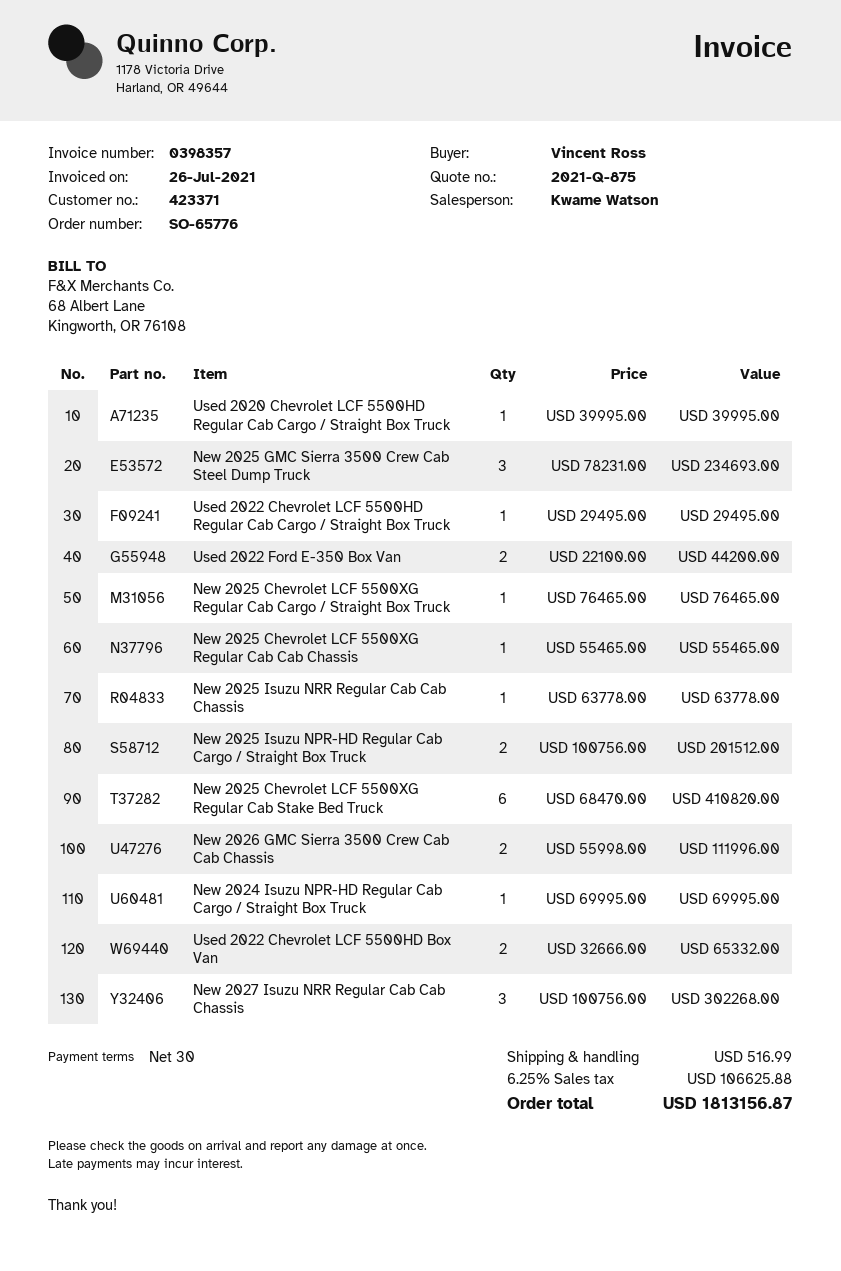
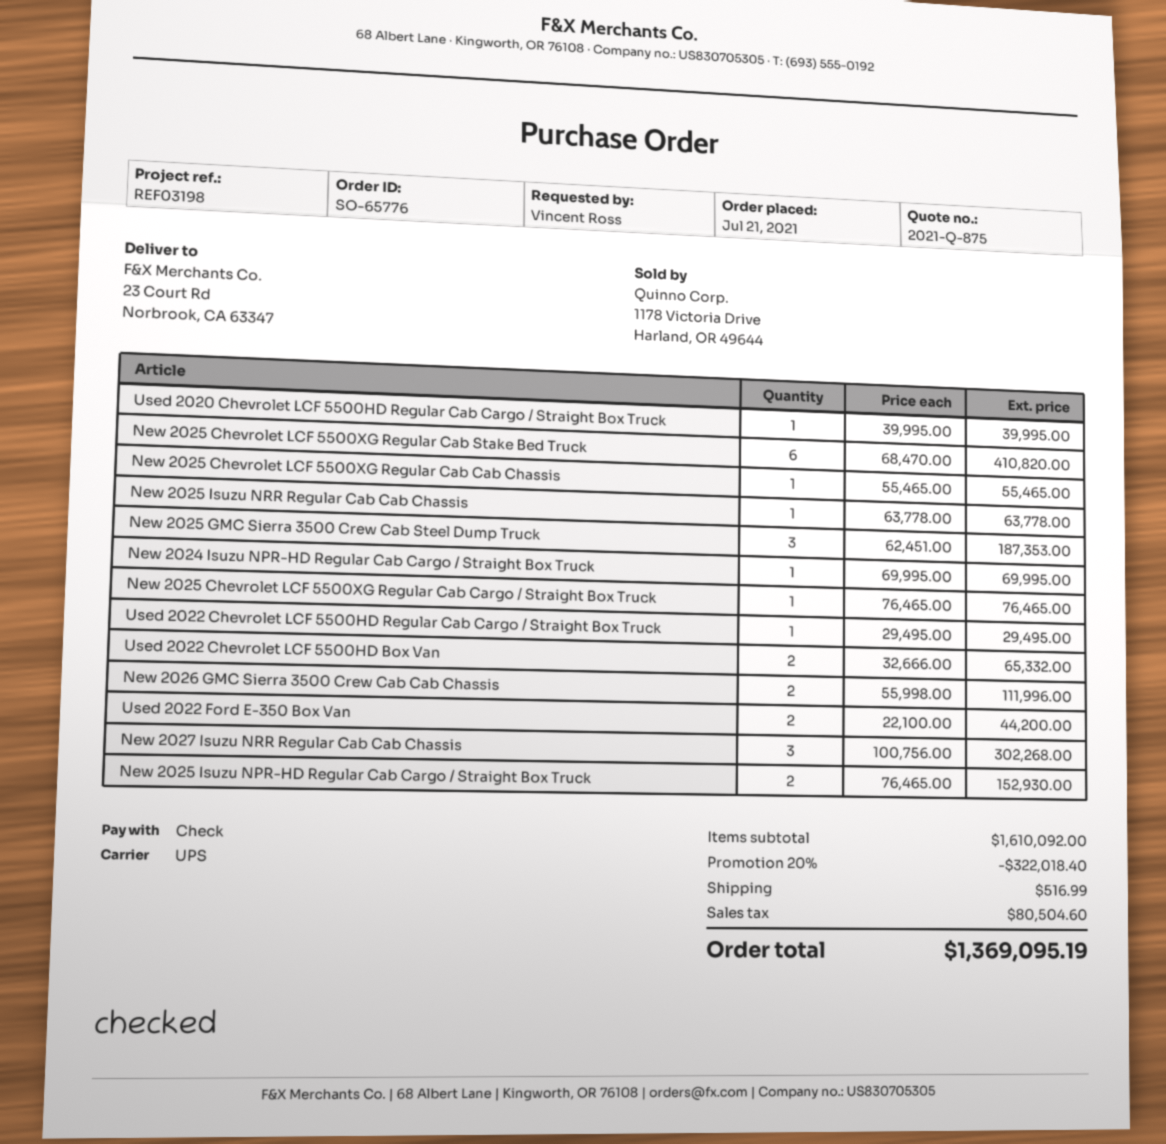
New 2025 GMC Sierra 3500 Crew Cab Steel Dump Truck: 3 x 78231.00 = 234693.00 -> 3 x 62451.00 = 187353.00
New 2025 Isuzu NPR-HD Regular Cab Cargo / Straight Box Truck: 2 x 100756.00 = 201512.00 -> 2 x 76465.00 = 152930.00
discount: none -> 20% = 322018.40
tax: 106625.88 -> 80504.60
total: 1813156.87 -> 1369095.19

